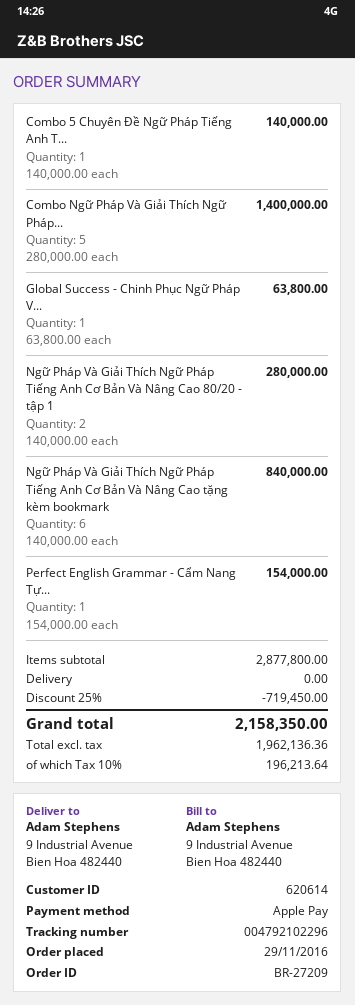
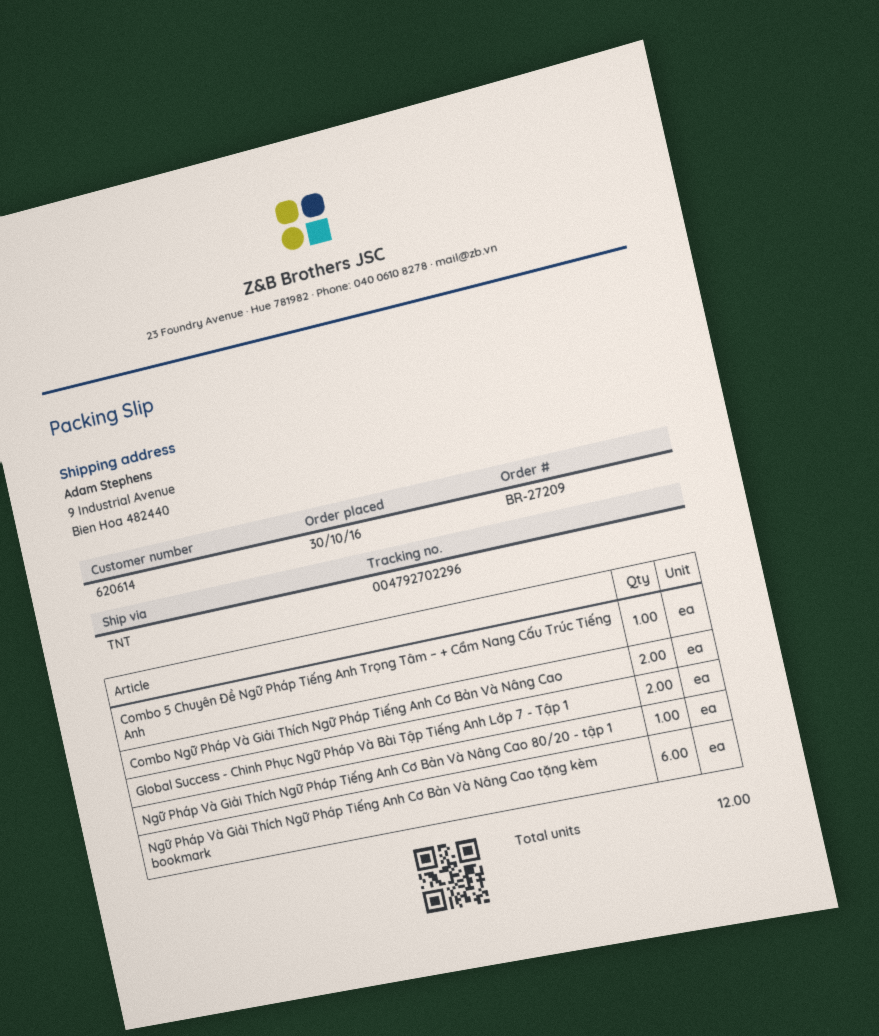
order date: 2016-11-29 -> 2016-10-30
tracking number: 004792102296 -> 004792702296
Combo Ngữ Pháp Và Giải Thích Ngữ Pháp...: 5 -> 2
Global Success - Chinh Phục Ngữ Pháp V...: 1 -> 2
Ngữ Pháp Và Giải Thích Ngữ Pháp Tiếng Anh Cơ Bản Và Nâng Cao 80/20 - tập 1: 2 -> 1
Perfect English Grammar - Cẩm Nang Tự...: 1 -> none

